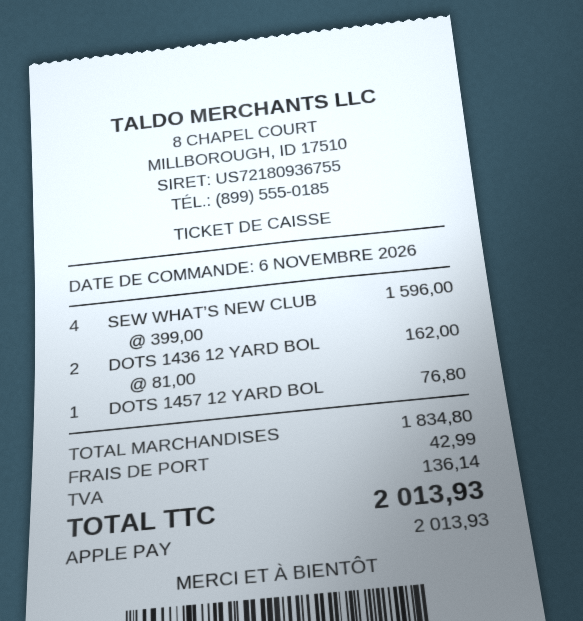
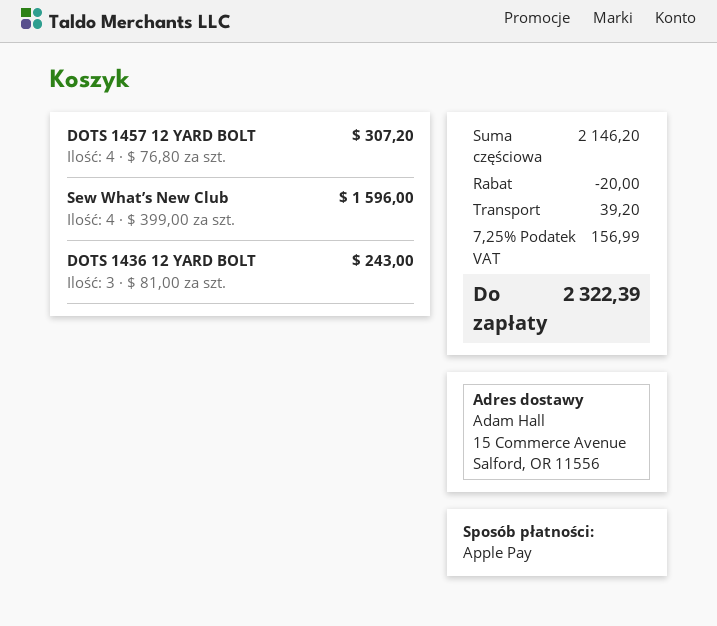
DOTS 1436 12 YARD BOL: 2 x 81.00 = 162.00 -> 3 x 81.00 = 243.00
DOTS 1457 12 YARD BOL: 1 x 76.80 = 76.80 -> 4 x 76.80 = 307.20
subtotal: 1834.80 -> 2146.20
discount: none -> 20.00
shipping: 42.99 -> 39.20
tax: 136.14 -> 156.99
total: 2013.93 -> 2322.39

